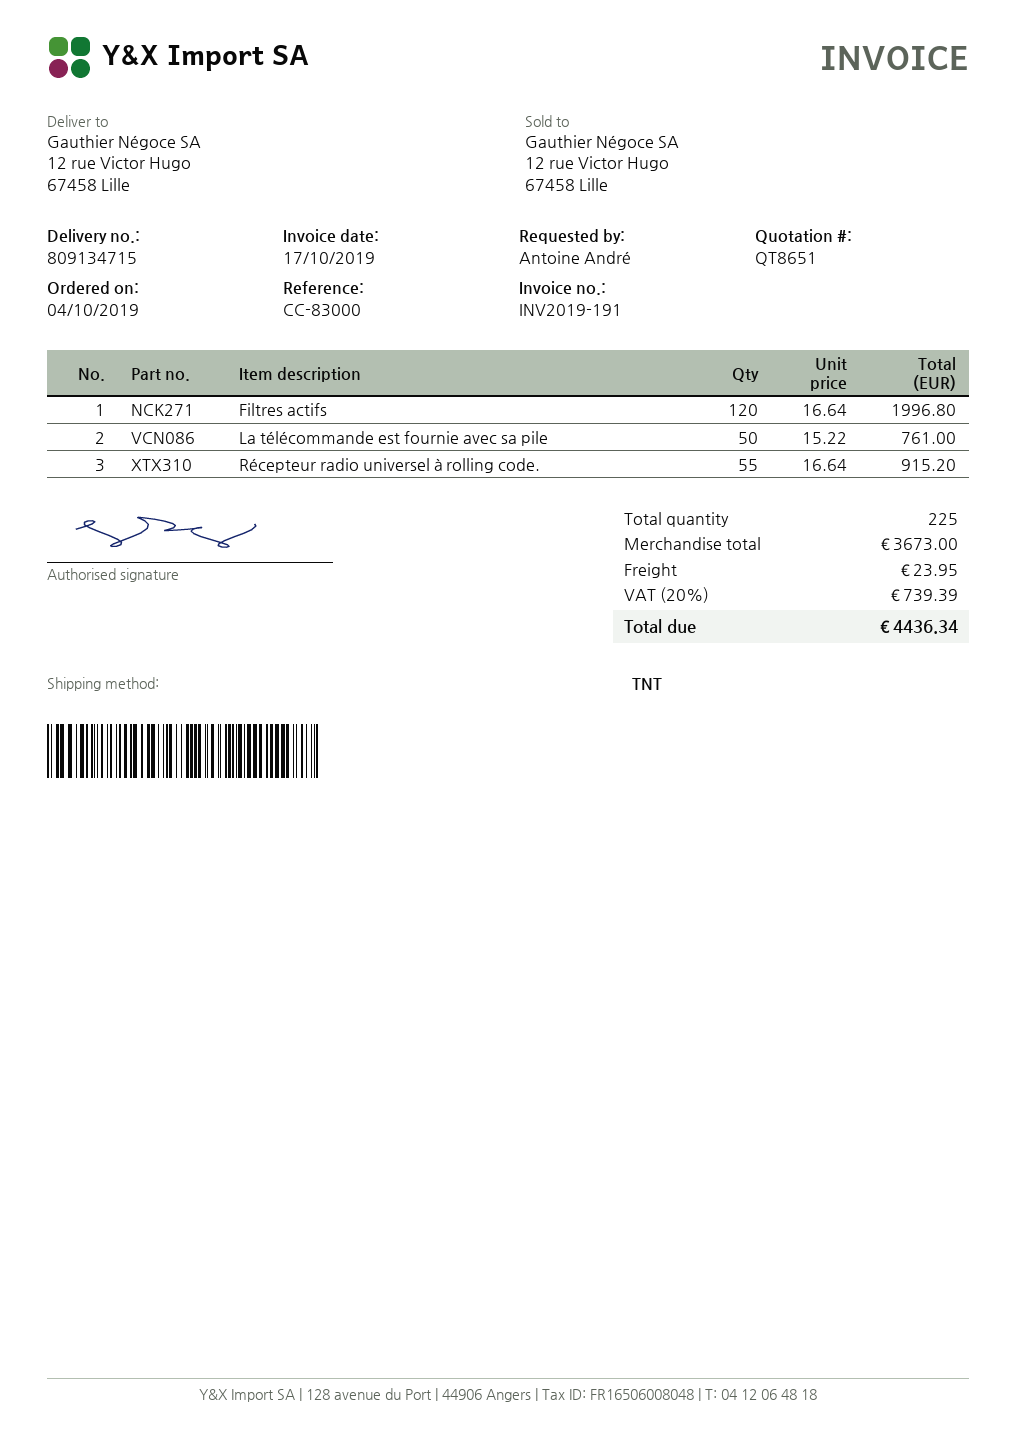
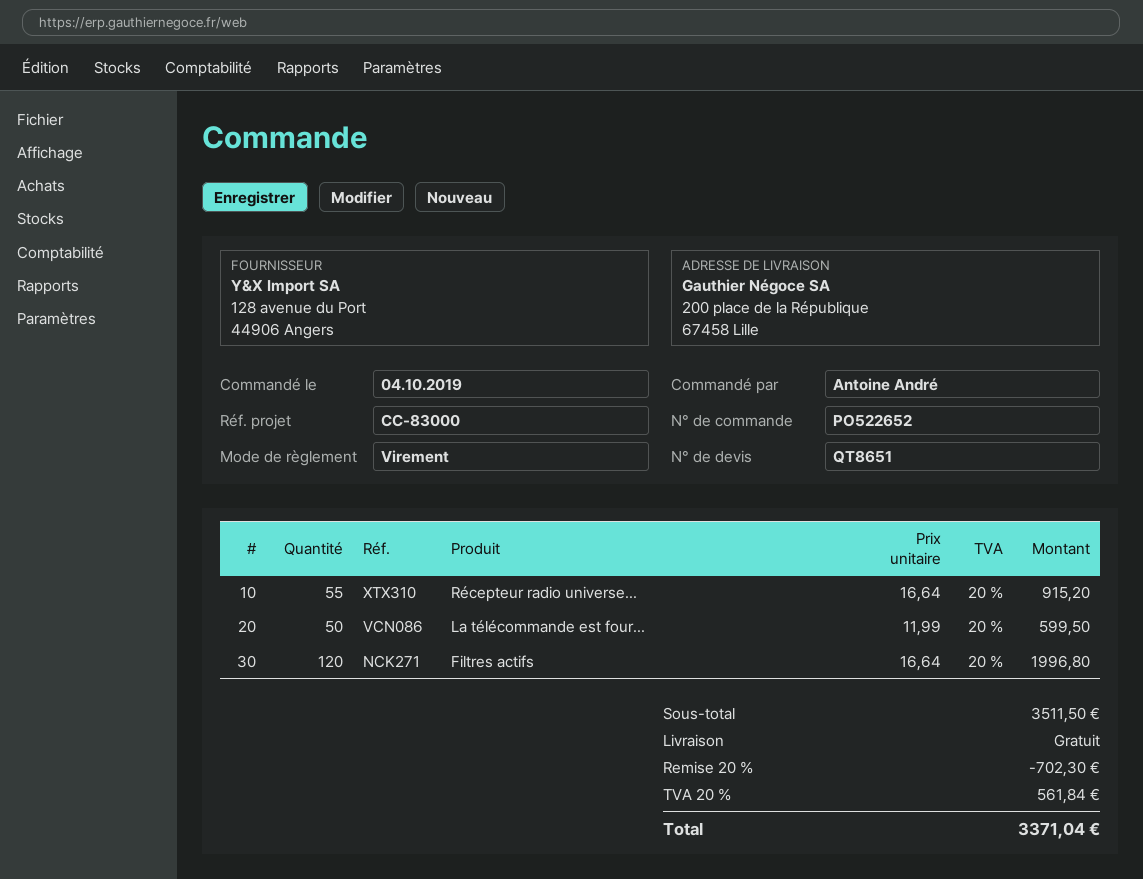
ship to: 12 rue Victor Hugo, 67458 Lille -> 200 place de la République, 67458 Lille
La télécommande est fournie avec sa pile: 50 x 15.22 = 761.00 -> 50 x 11.99 = 599.50
subtotal: 3673.00 -> 3511.50
discount: none -> 20% = 702.30
shipping: 23.95 -> 0.00
tax: 20% = 739.39 -> 20% = 561.84
total: 4436.34 -> 3371.04

